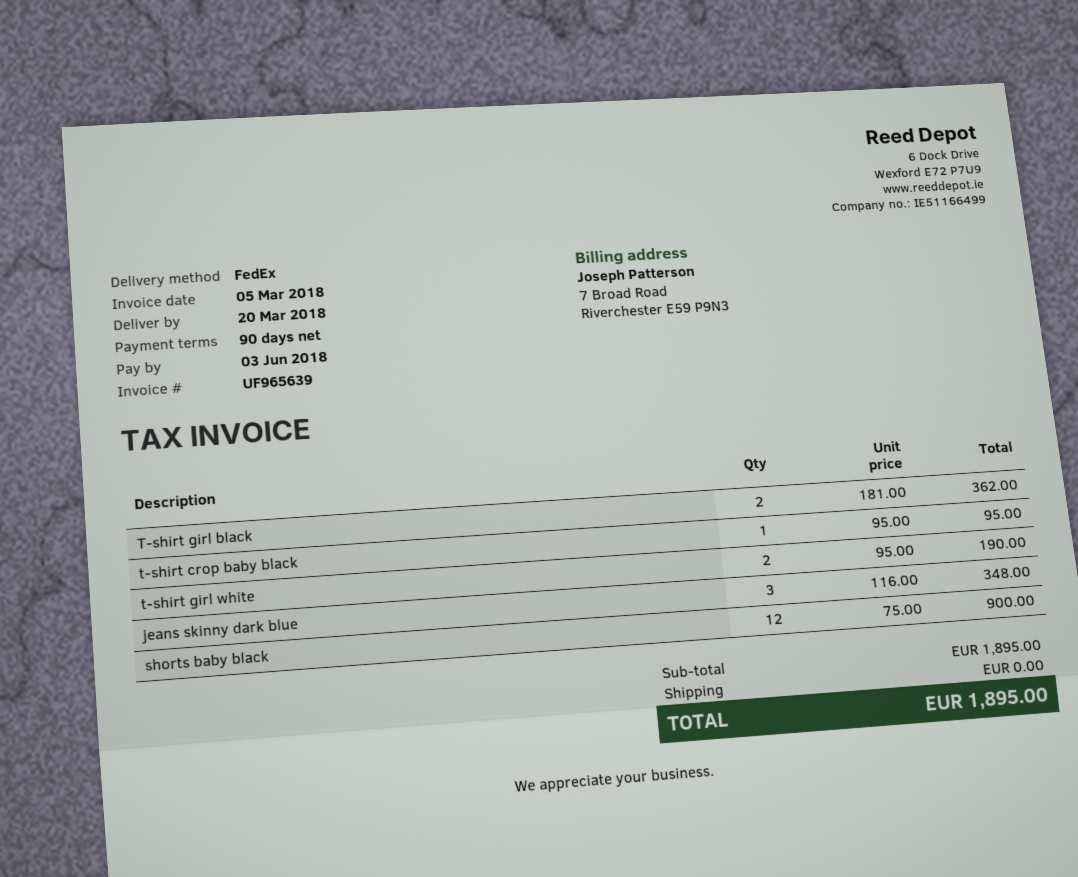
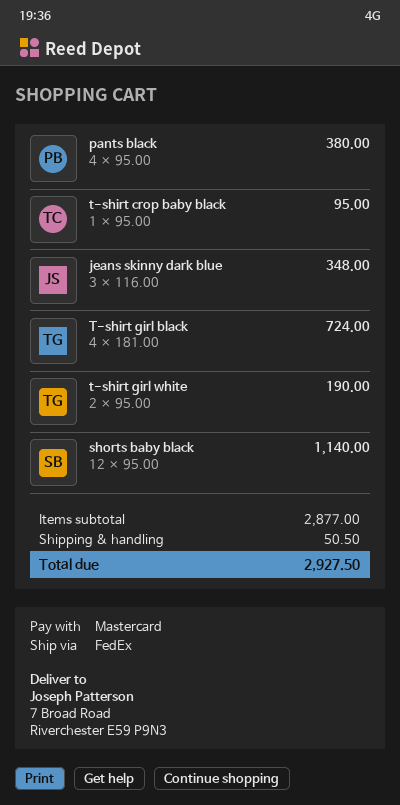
T-shirt girl black: 2 x 181.00 = 362.00 -> 4 x 181.00 = 724.00
shorts baby black: 12 x 75.00 = 900.00 -> 12 x 95.00 = 1140.00
pants black: none -> 4 x 95.00 = 380.00
subtotal: 1895.00 -> 2877.00
shipping: 0.00 -> 50.50
total: 1895.00 -> 2927.50

